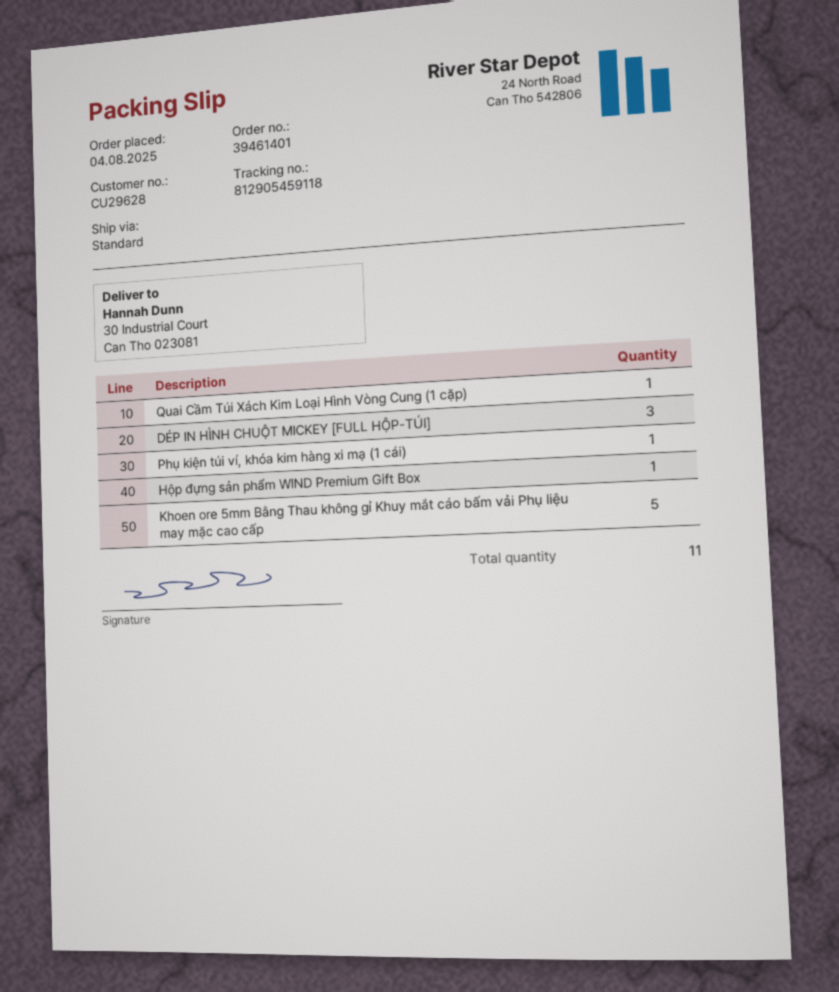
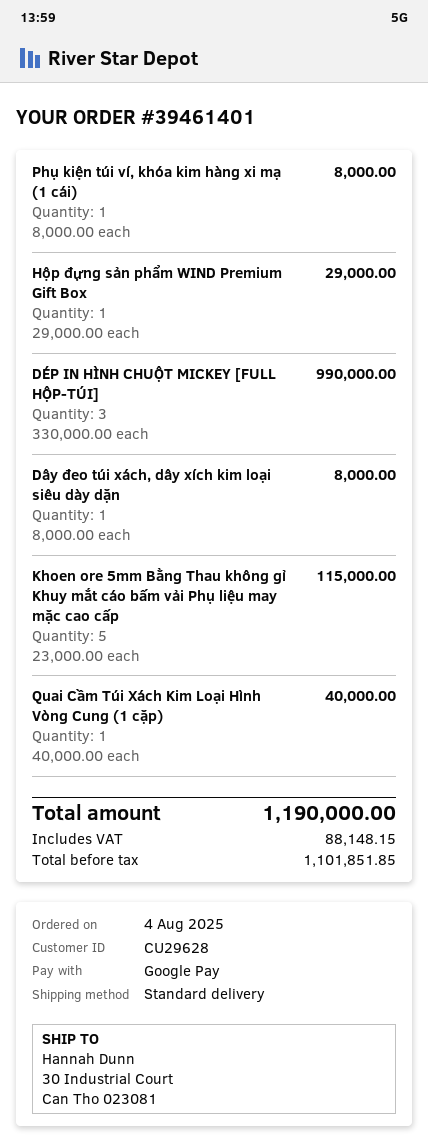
Dây đeo túi xách, dây xích kim loại siêu dày dặn: none -> 1

